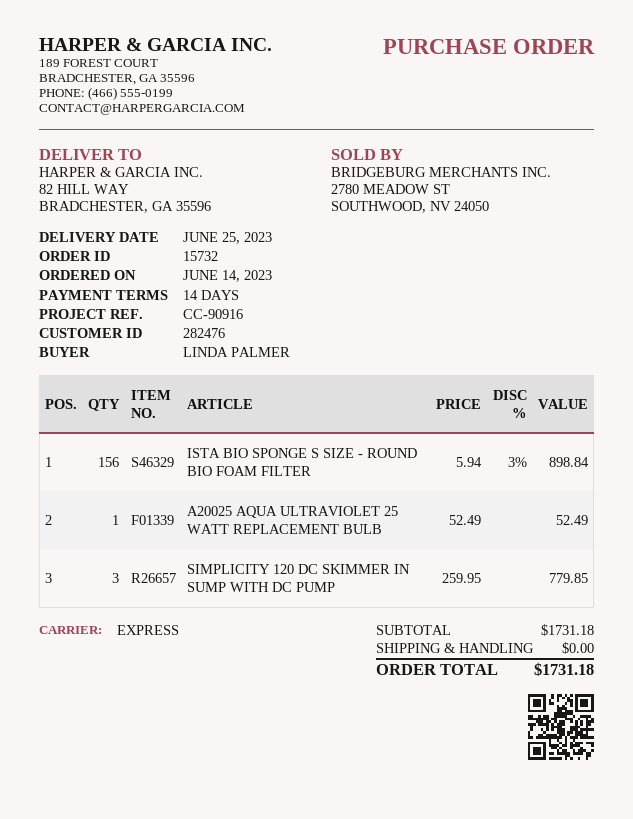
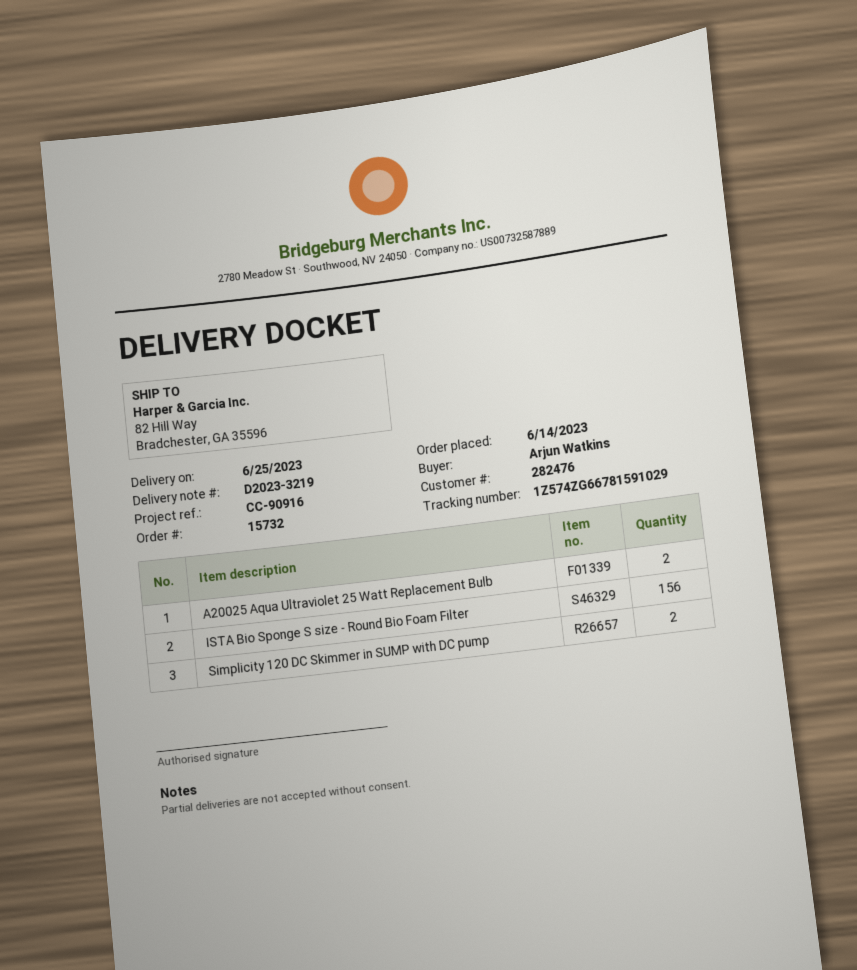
ordered by: LINDA PALMER -> Arjun Watkins
A20025 AQUA ULTRAVIOLET 25 WATT REPLACEMENT BULB: 1 -> 2
SIMPLICITY 120 DC SKIMMER IN SUMP WITH DC PUMP: 3 -> 2

